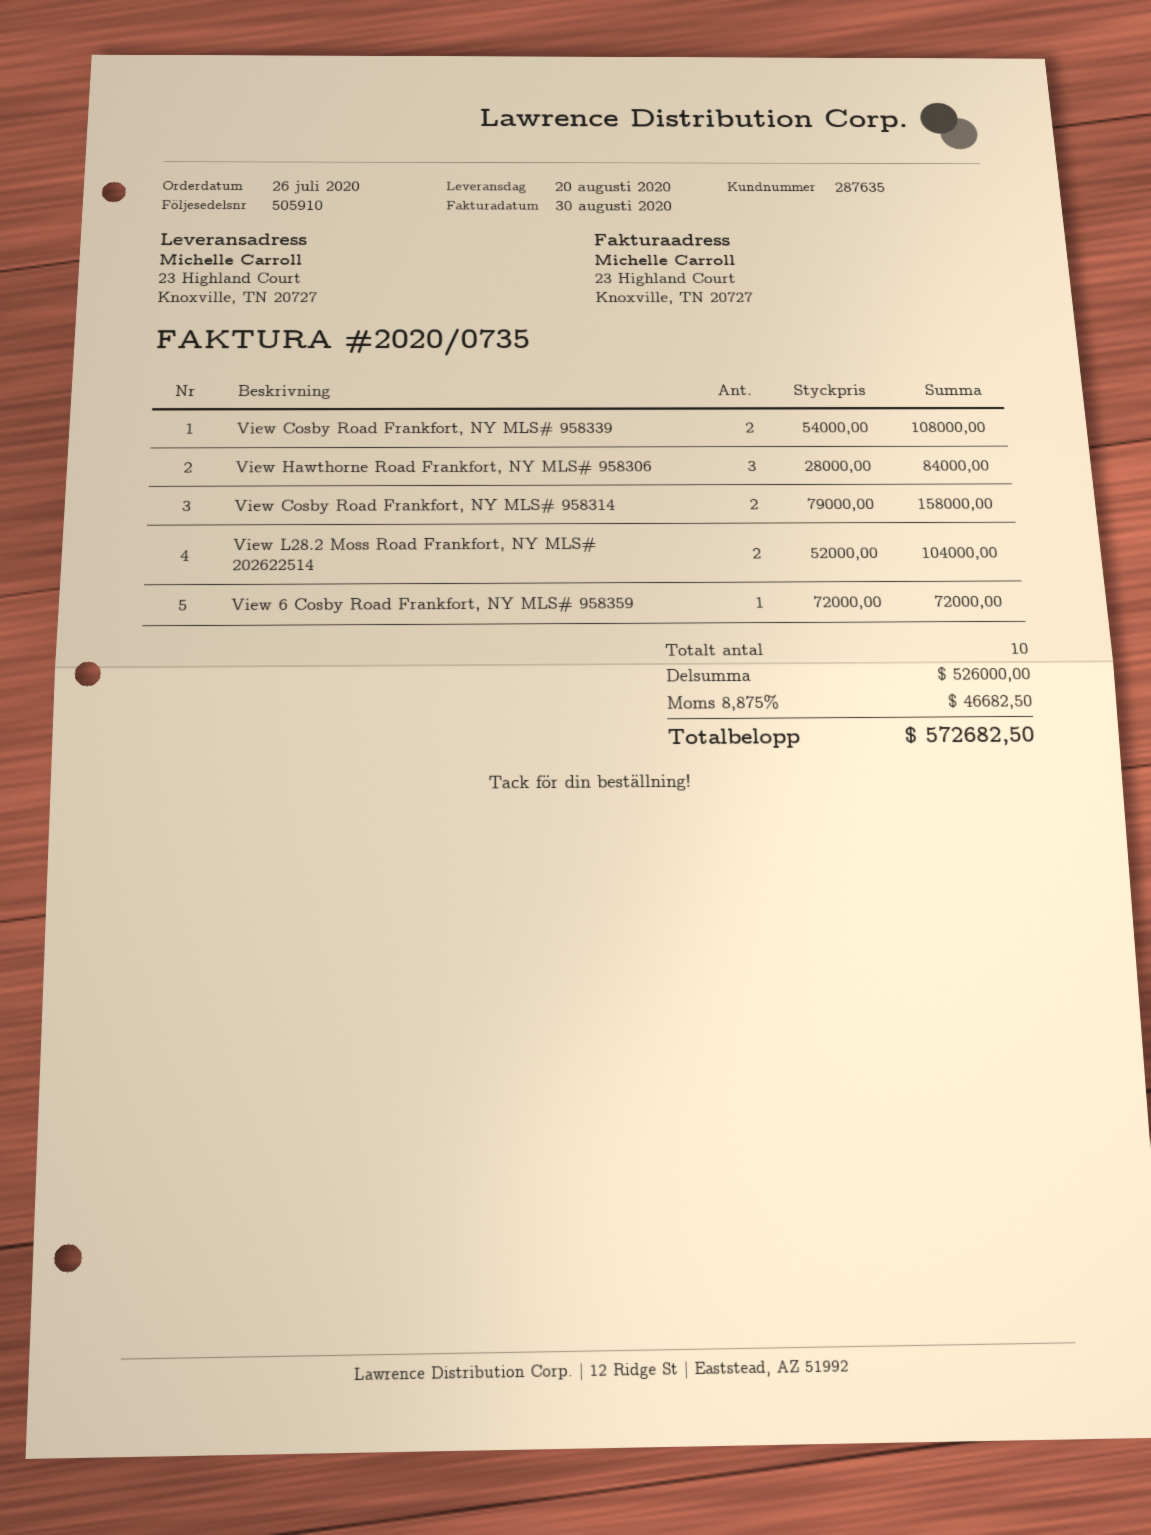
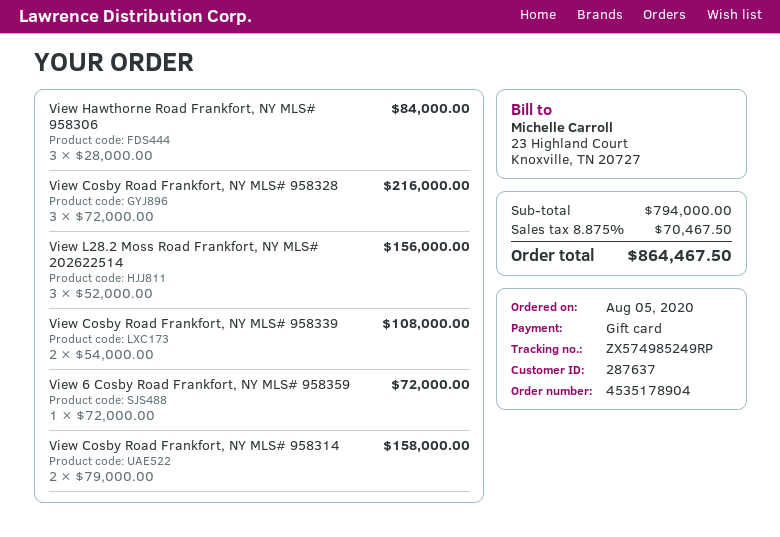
order date: 2020-07-26 -> 2020-08-05
customer number: 287635 -> 287637
View L28.2 Moss Road Frankfort, NY MLS# 202622514: 2 x 52000.00 = 104000.00 -> 3 x 52000.00 = 156000.00
View Cosby Road Frankfort, NY MLS# 958328: none -> 3 x 72000.00 = 216000.00
subtotal: 526000.00 -> 794000.00
tax: 8.875% = 46682.50 -> 8.875% = 70467.50
total: 572682.50 -> 864467.50

